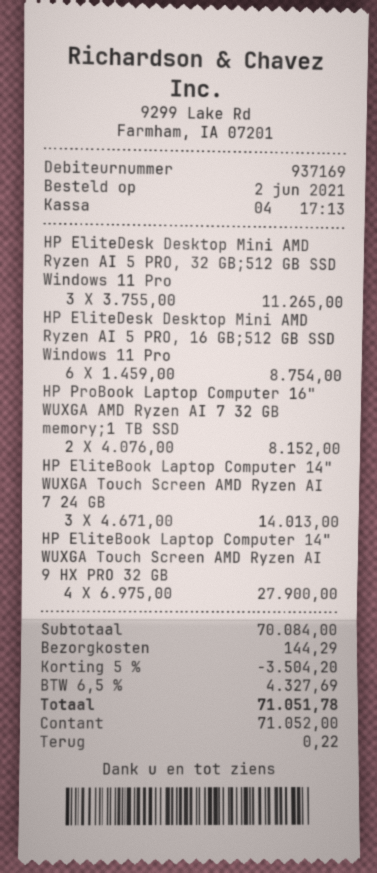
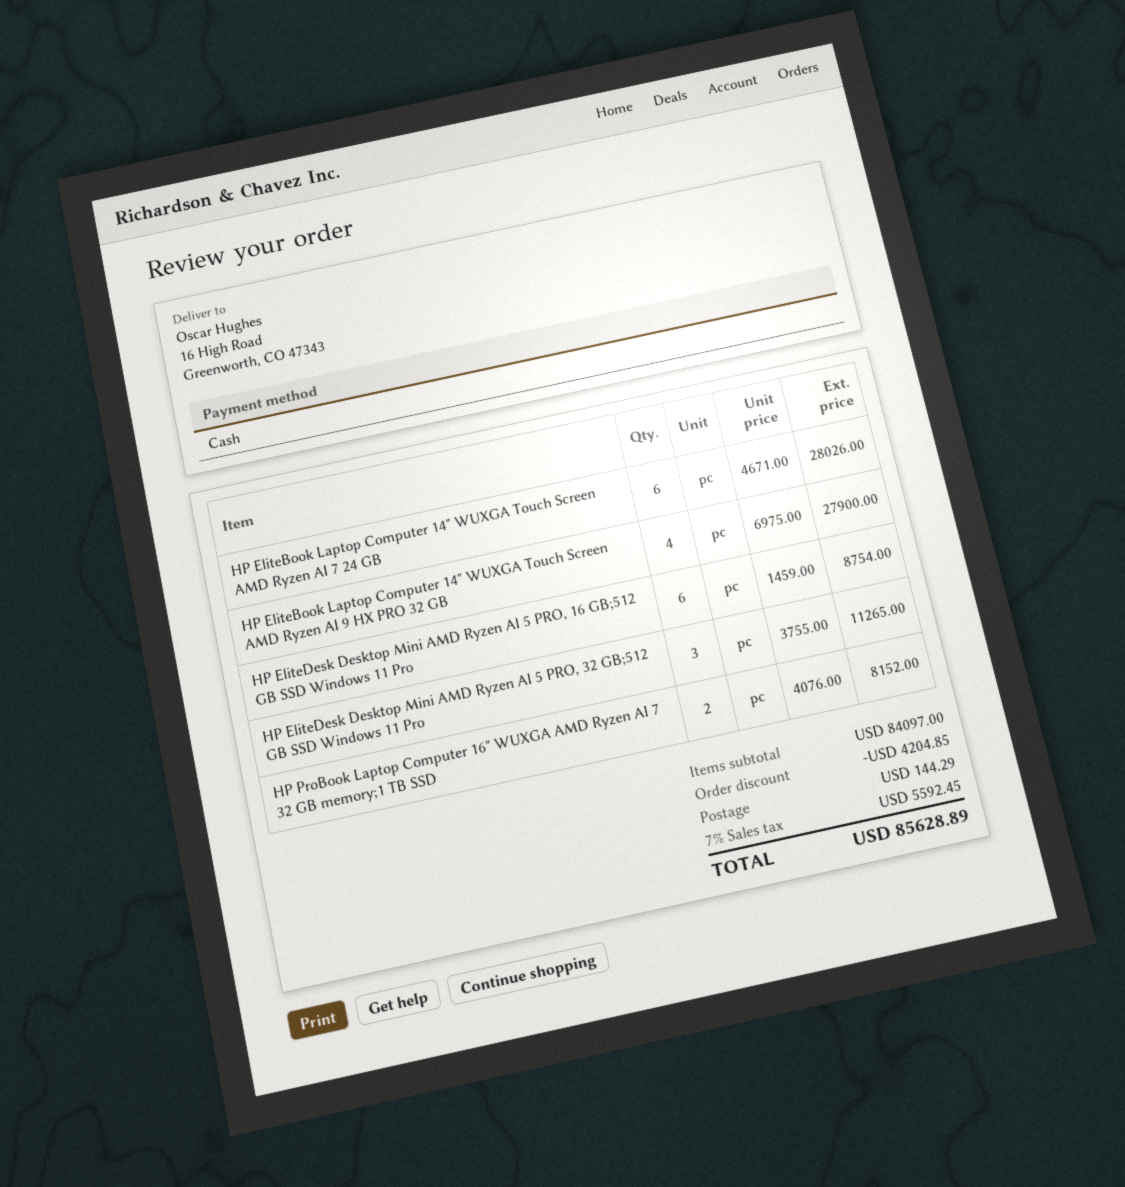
HP EliteBook Laptop Computer 14" WUXGA Touch Screen AMD Ryzen AI 7 24 GB: 3 x 4671.00 = 14013.00 -> 6 x 4671.00 = 28026.00
subtotal: 70084.00 -> 84097.00
discount: 3504.20 -> 4204.85
tax: 6.5% = 4327.69 -> 7% = 5592.45
total: 71051.78 -> 85628.89

